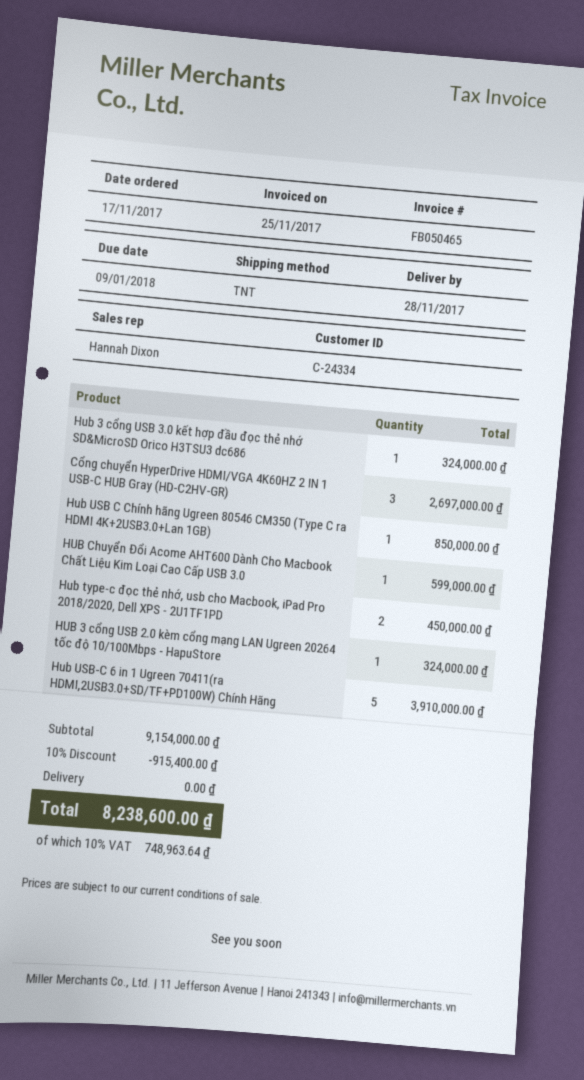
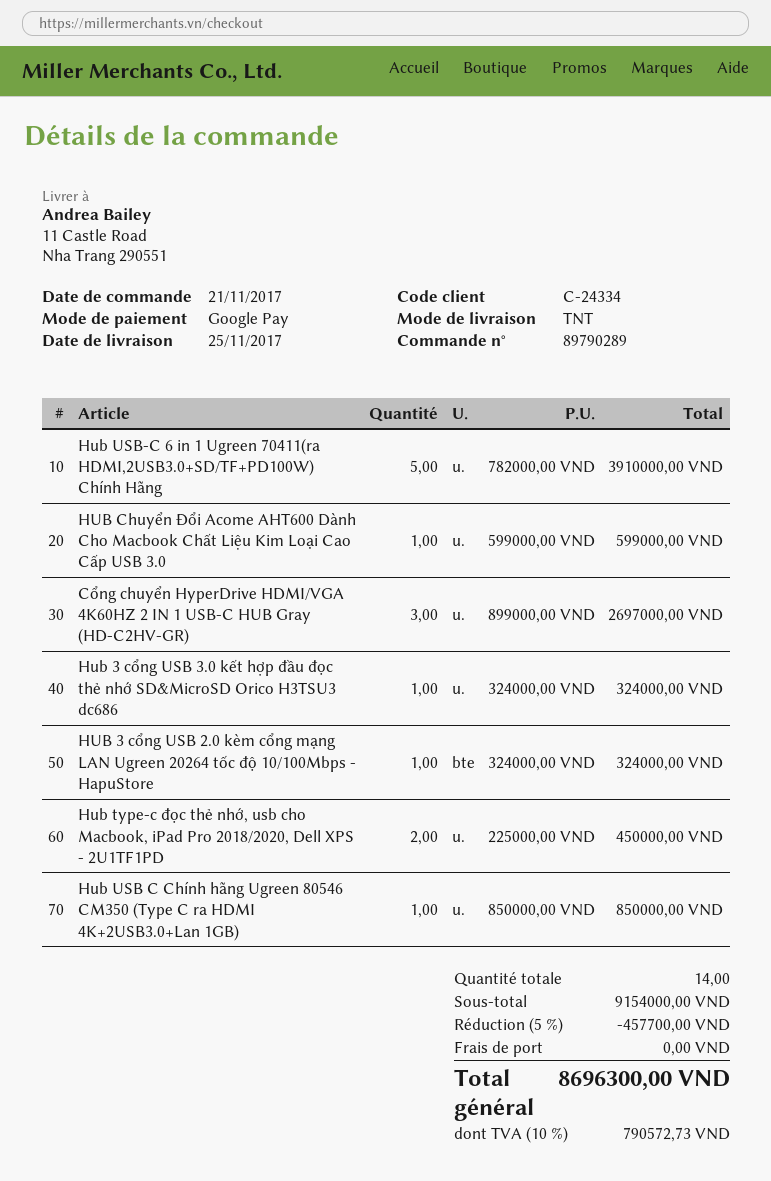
order date: 2017-11-17 -> 2017-11-21
delivery date: 2017-11-28 -> 2017-11-25
discount: 10% = 915400.00 -> 5% = 457700.00
tax: 10% = 748963.64 -> 10% = 790572.73
total: 8238600.00 -> 8696300.00

